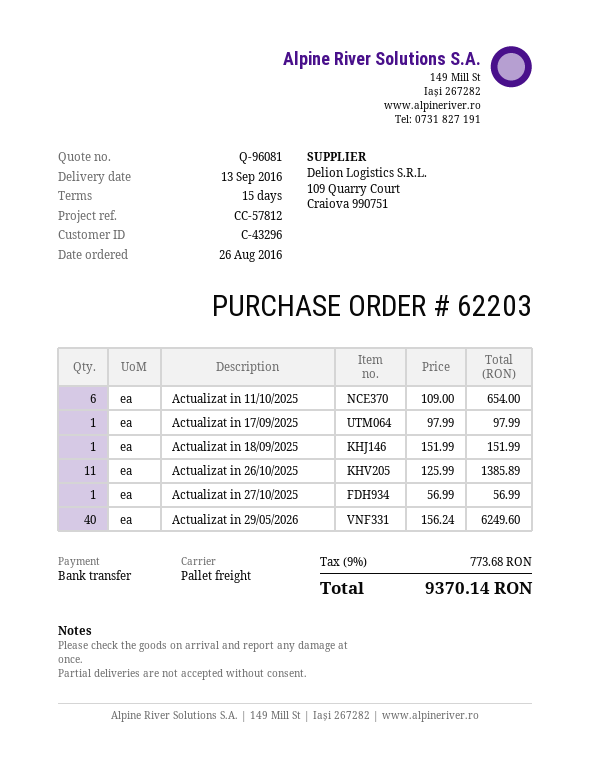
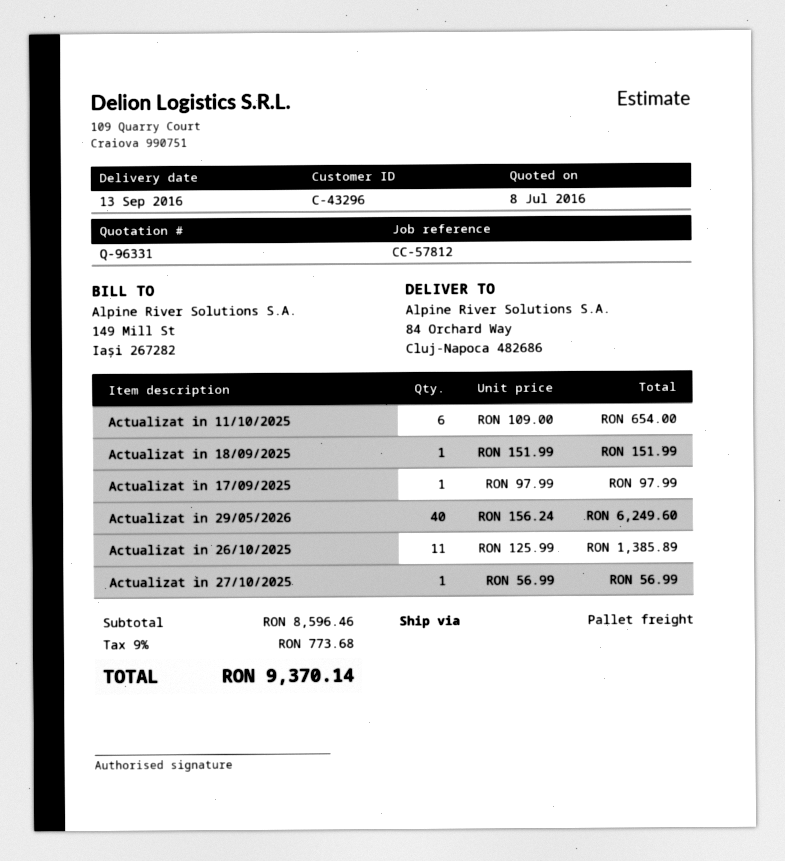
quote number: Q-96081 -> Q-96331

